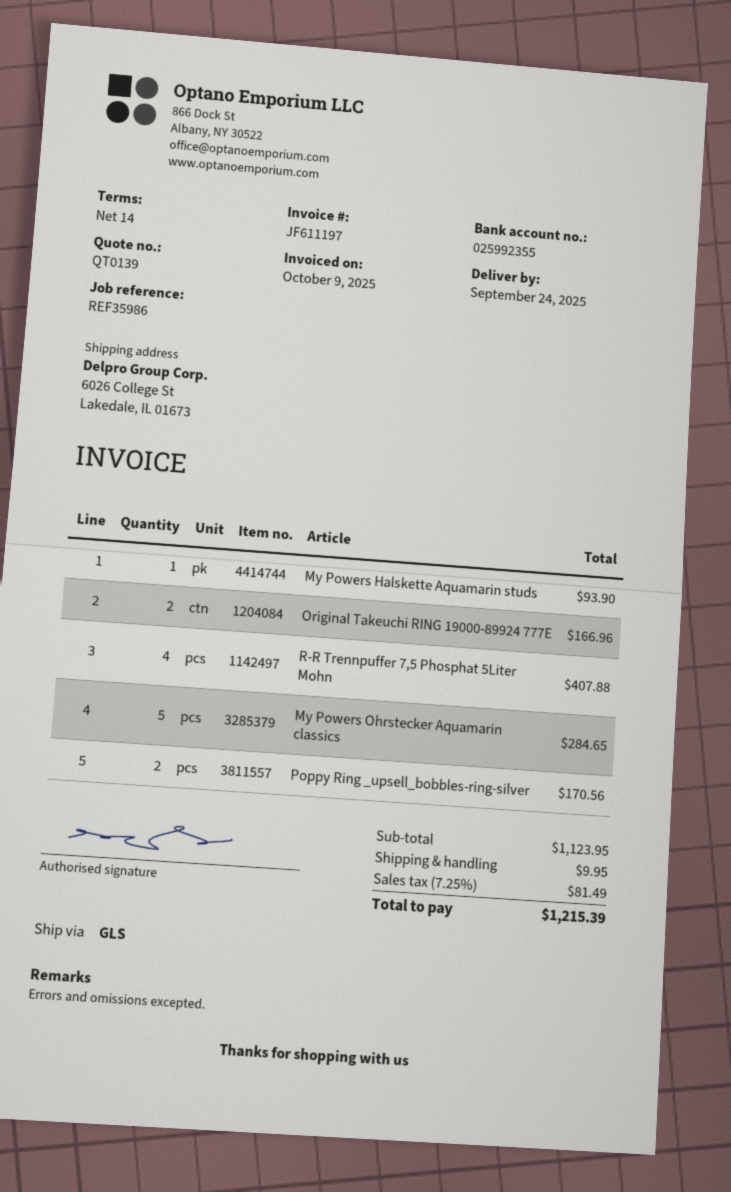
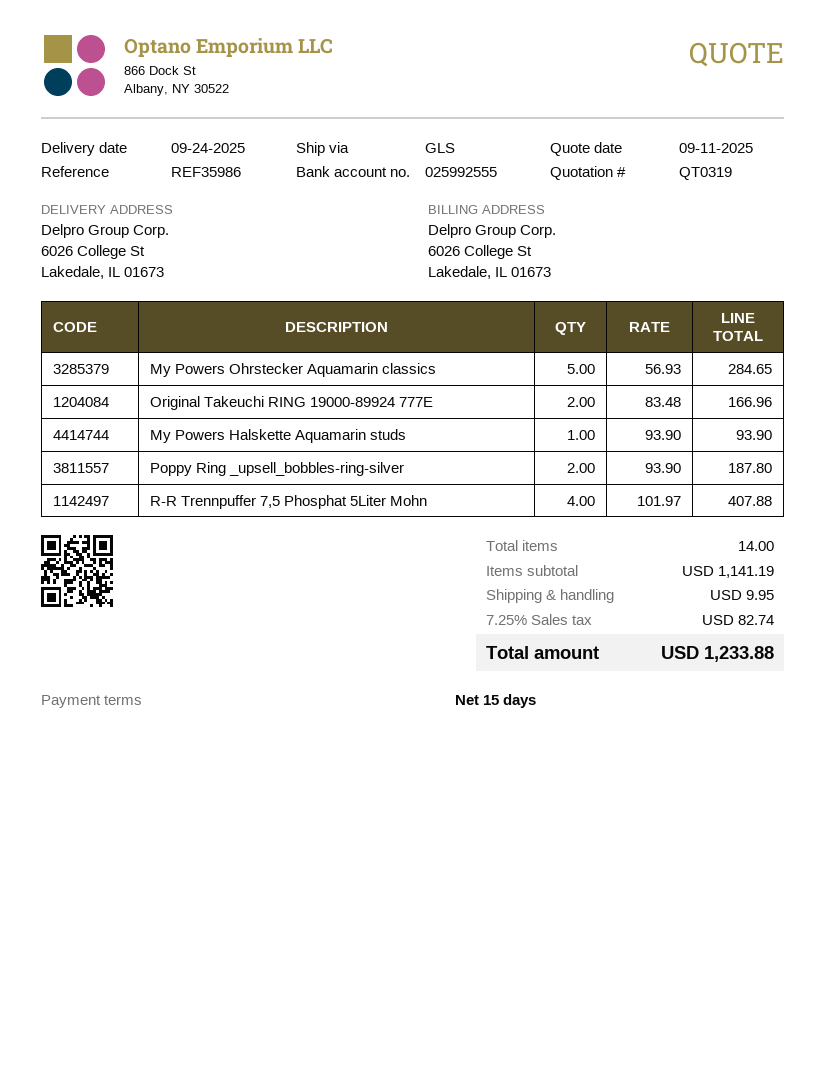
quote number: QT0139 -> QT0319
payment terms: 14 days -> 15 days
bank account: 025992355 -> 025992555
Poppy Ring _upsell_bobbles-ring-silver: 2 for 170.56 -> 2 for 187.80
subtotal: 1123.95 -> 1141.19
tax: 7.25% = 81.49 -> 7.25% = 82.74
total: 1215.39 -> 1233.88

